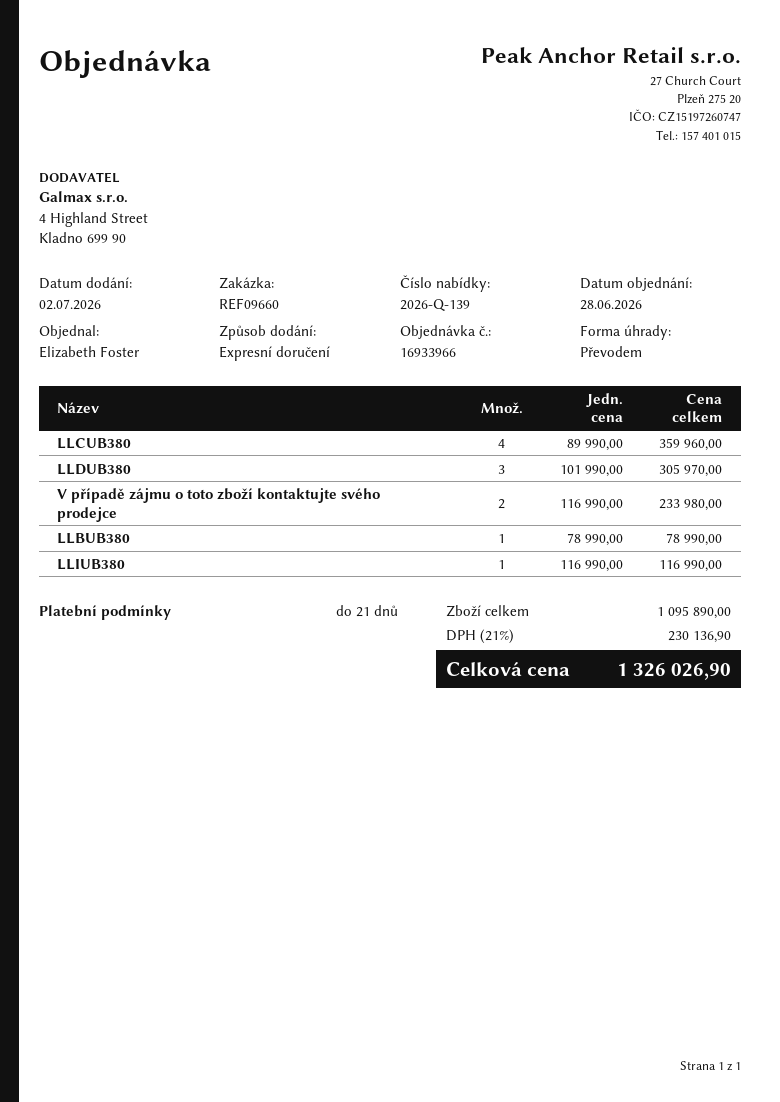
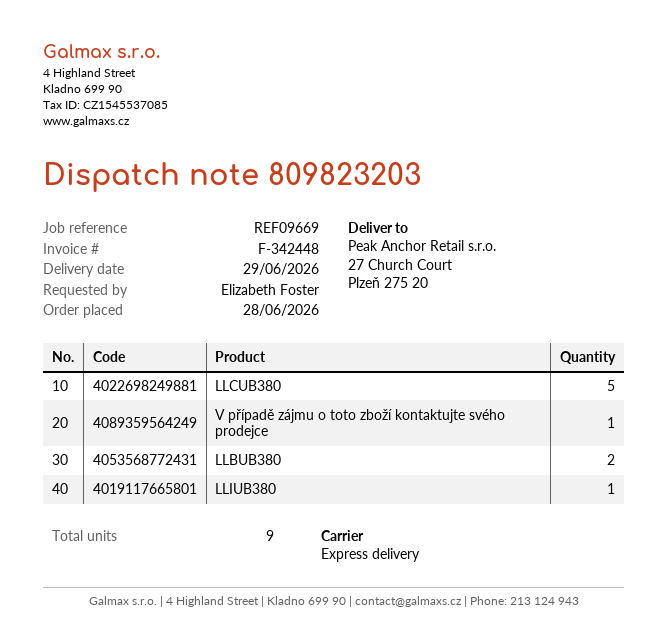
delivery date: 2026-07-02 -> 2026-06-29
reference: REF09660 -> REF09669
LLCUB380: 4 -> 5
LLDUB380: 3 -> none
V případě zájmu o toto zboží kontaktujte svého prodejce: 2 -> 1
LLBUB380: 1 -> 2

